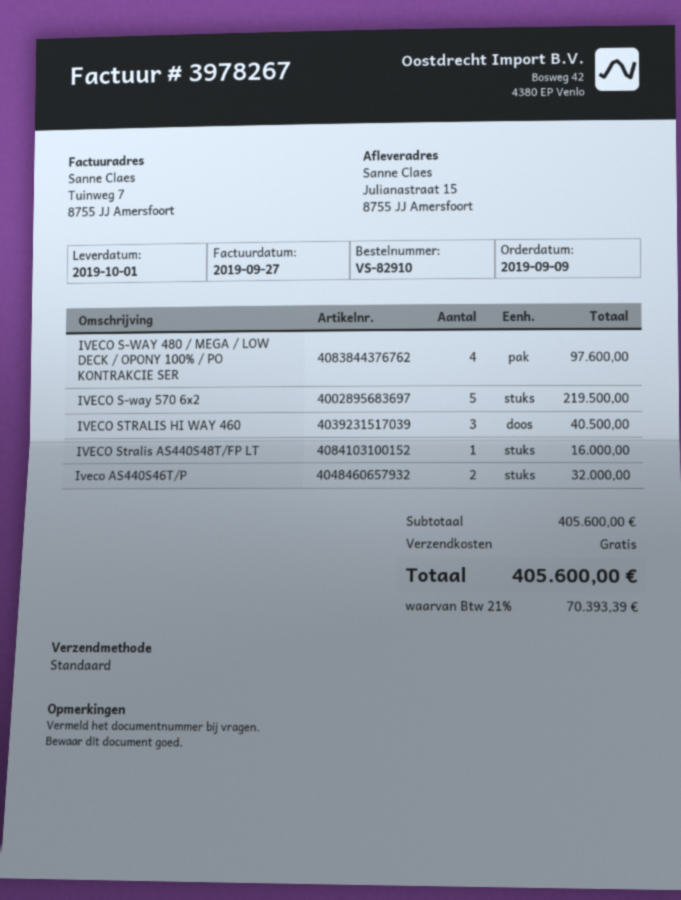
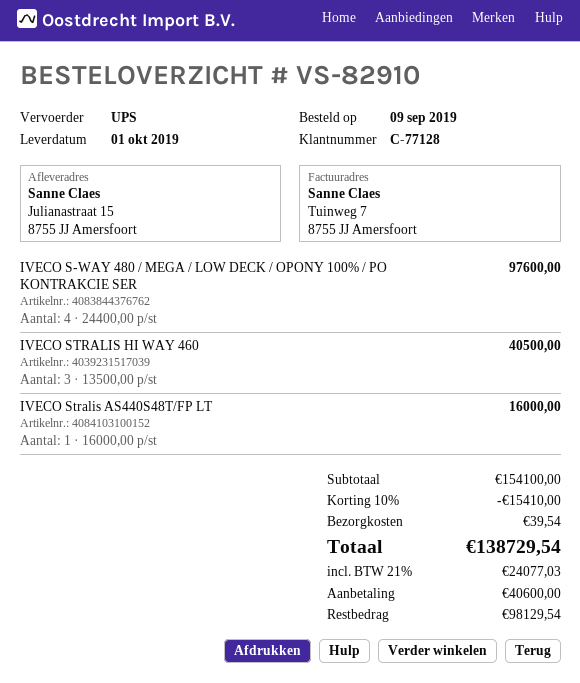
shipping method: standard -> UPS
IVECO S-way 570 6x2: 5 for 219500.00 -> none
Iveco AS440S46T/P: 2 for 32000.00 -> none
subtotal: 405600.00 -> 154100.00
discount: none -> 10% = 15410.00
shipping: 0.00 -> 39.54
tax: 21% = 70393.39 -> 21% = 24077.03
total: 405600.00 -> 138729.54

